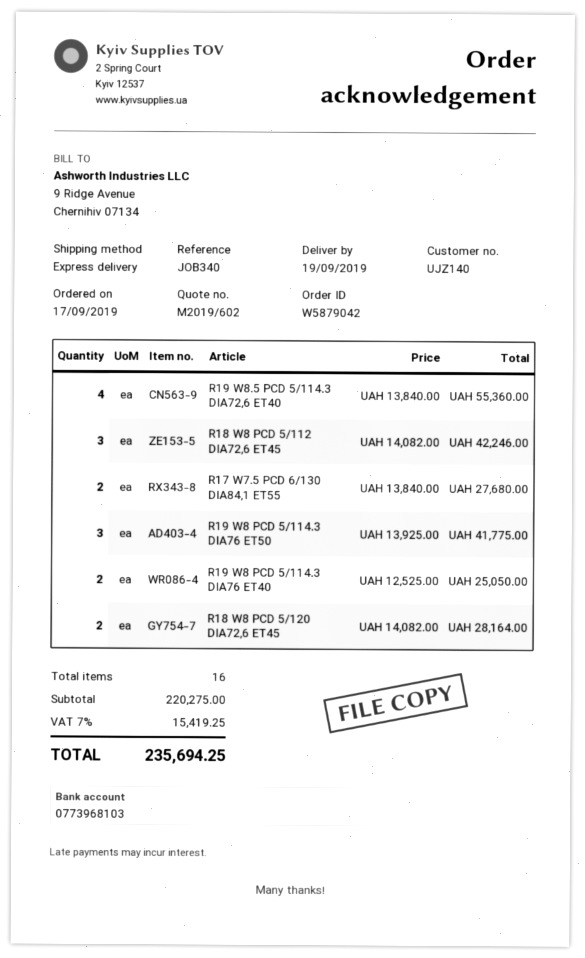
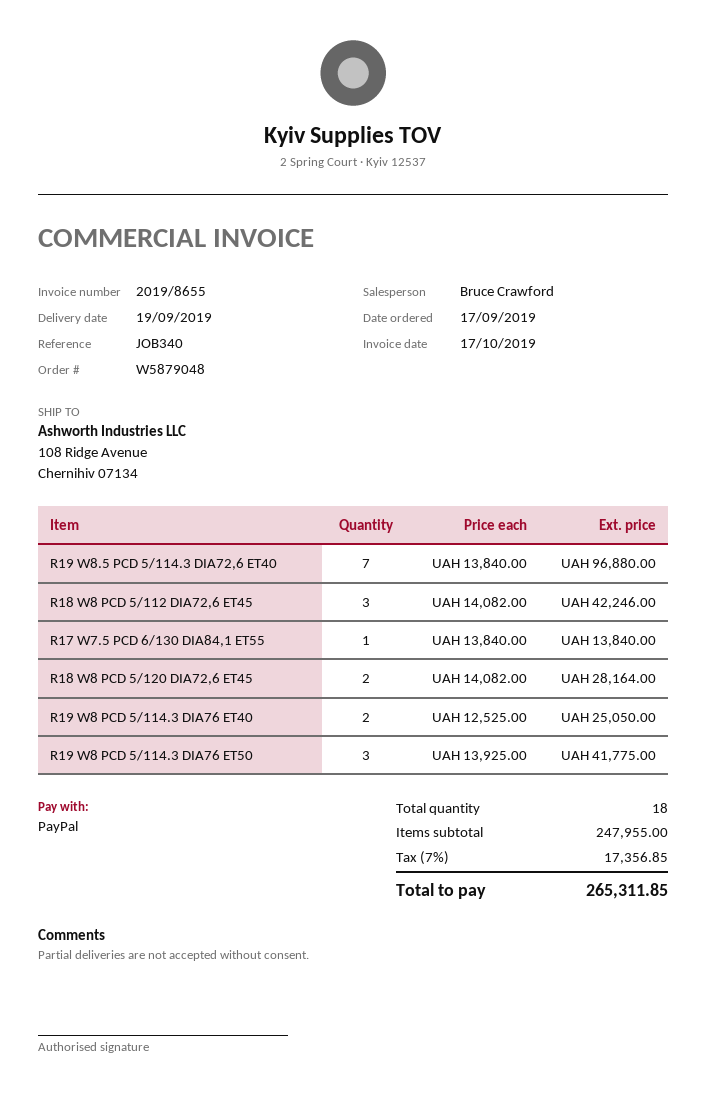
order number: W5879042 -> W5879048
R19 W8.5 PCD 5/114.3 DIA72,6 ET40: 4 x 13840.00 = 55360.00 -> 7 x 13840.00 = 96880.00
R17 W7.5 PCD 6/130 DIA84,1 ET55: 2 x 13840.00 = 27680.00 -> 1 x 13840.00 = 13840.00
total quantity: 16 -> 18
subtotal: 220275.00 -> 247955.00
tax: 7% = 15419.25 -> 7% = 17356.85
total: 235694.25 -> 265311.85

